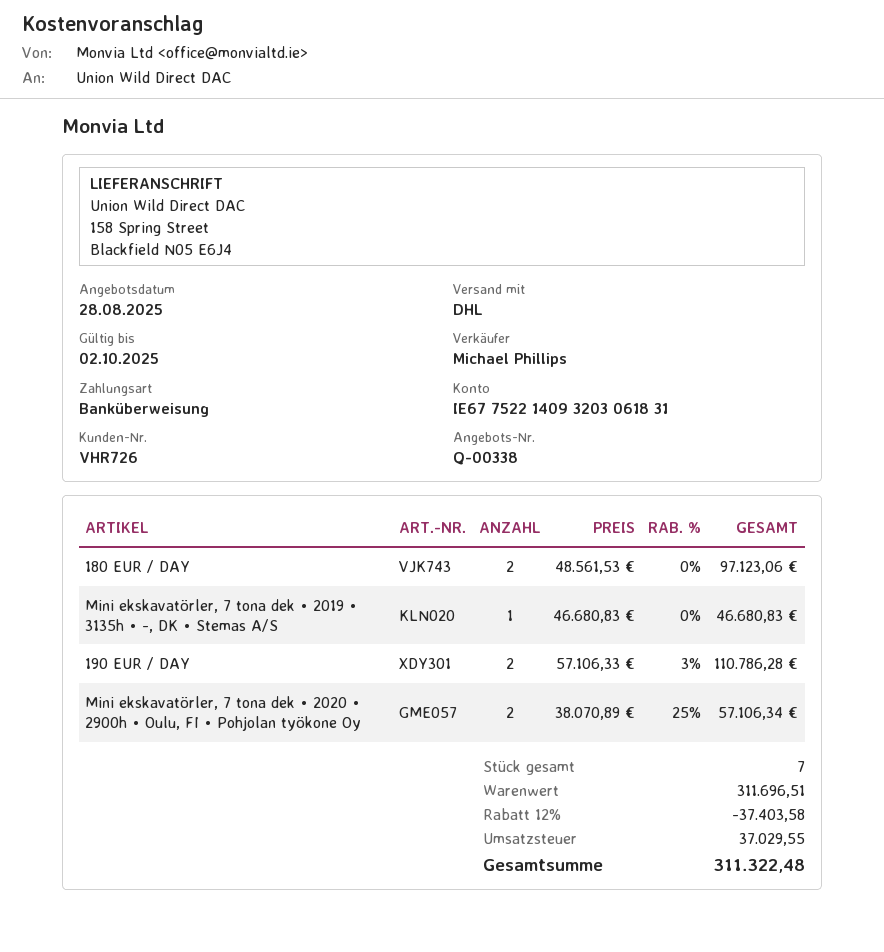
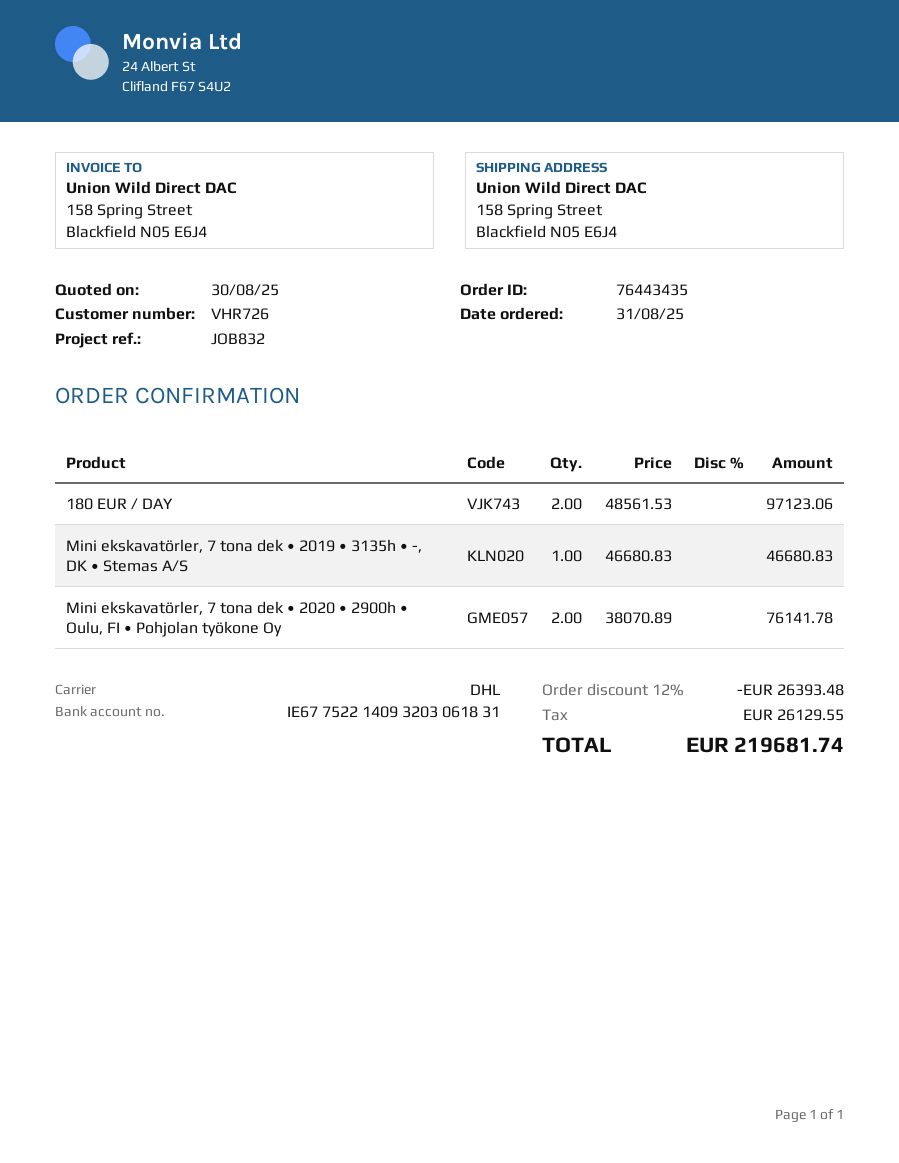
quote date: 2025-08-28 -> 2025-08-30
190 EUR / DAY: 2 x 57106.33 - 3% = 110786.28 -> none
Mini ekskavatörler, 7 tona dek • 2020 • 2900h • Oulu, FI • Pohjolan työkone Oy: 2 x 38070.89 - 25% = 57106.34 -> 2 x 38070.89 = 76141.78
discount: 12% = 37403.58 -> 12% = 26393.48
tax: 37029.55 -> 26129.55
total: 311322.48 -> 219681.74

